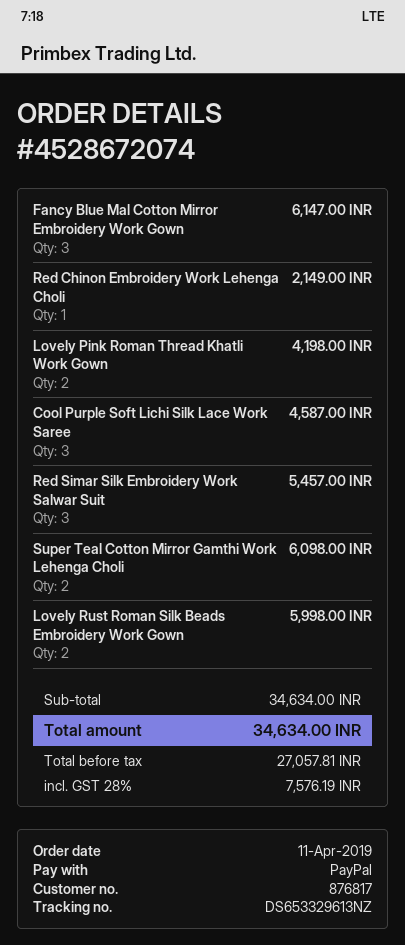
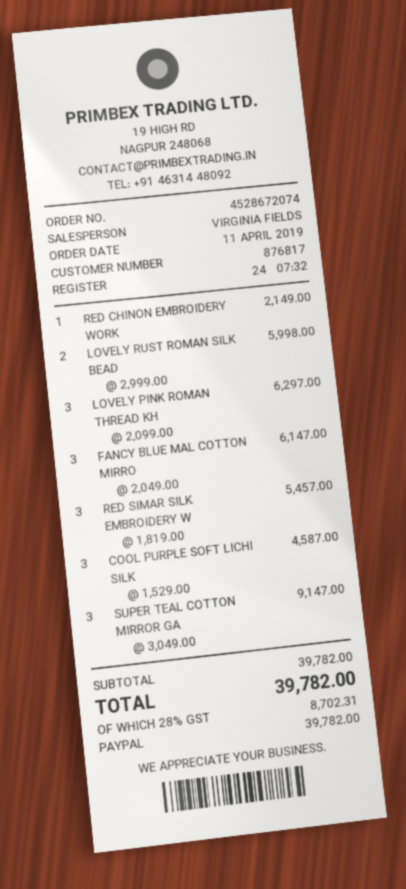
Lovely Pink Roman Thread Khatli Work Gown: 2 for 4198.00 -> 3 for 6297.00
Super Teal Cotton Mirror Gamthi Work Lehenga Choli: 2 for 6098.00 -> 3 for 9147.00
subtotal: 34634.00 -> 39782.00
tax: 28% = 7576.19 -> 28% = 8702.31
total: 34634.00 -> 39782.00

